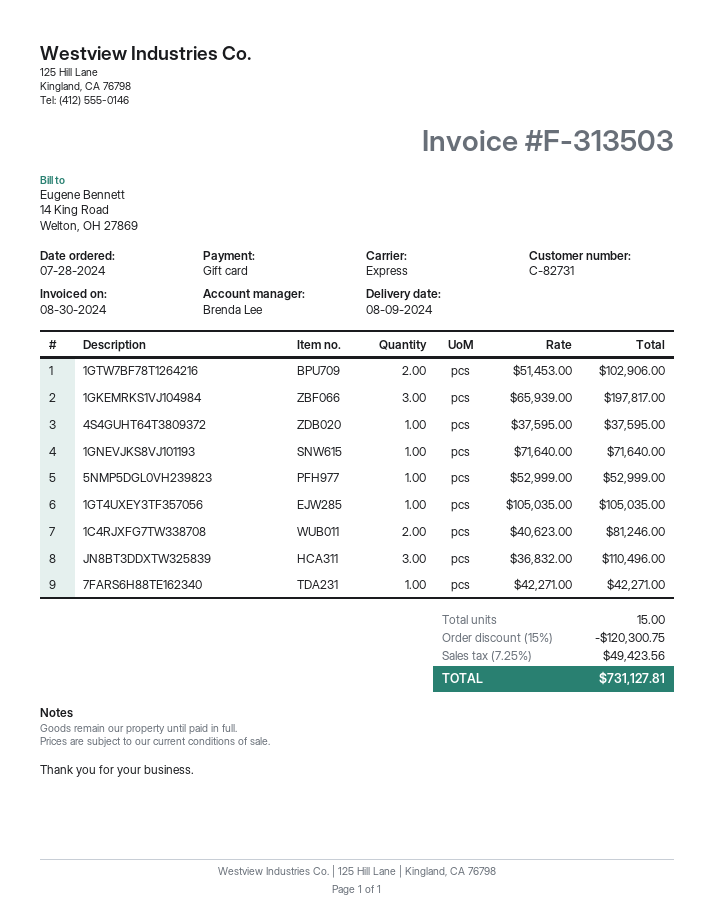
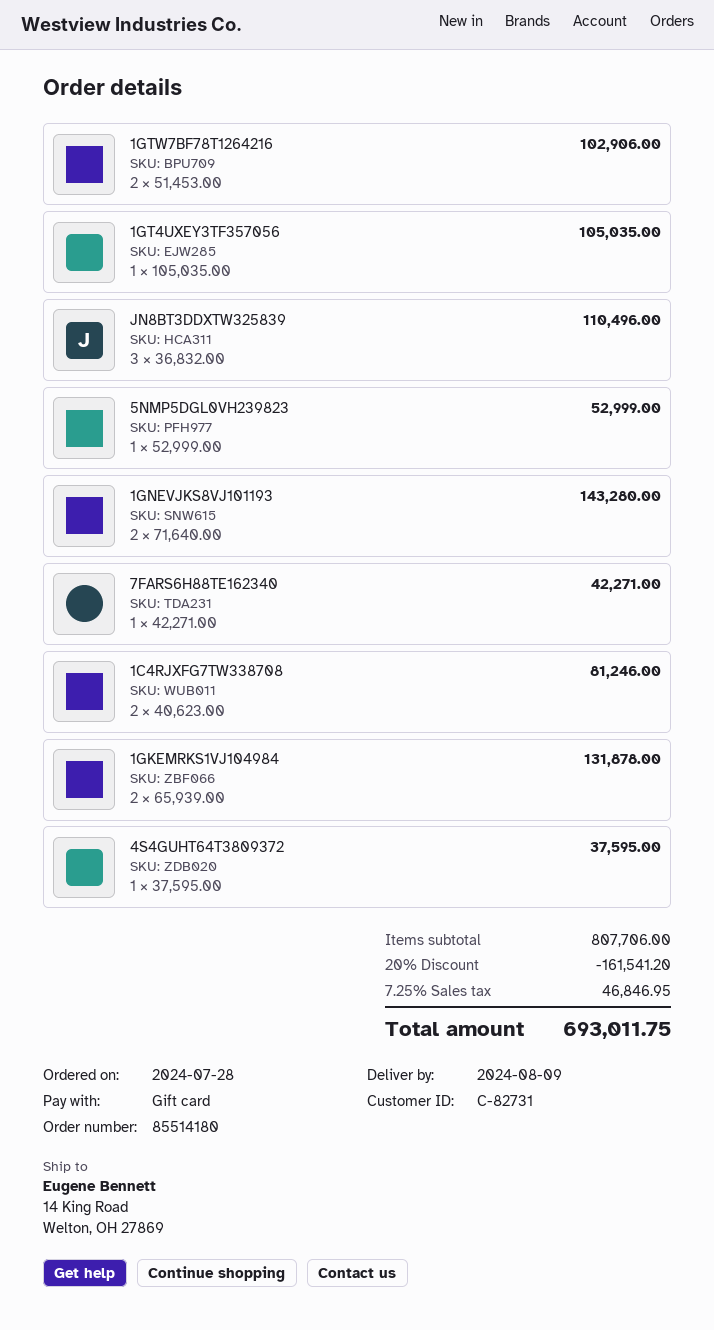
1GKEMRKS1VJ104984: 3 x 65939.00 = 197817.00 -> 2 x 65939.00 = 131878.00
1GNEVJKS8VJ101193: 1 x 71640.00 = 71640.00 -> 2 x 71640.00 = 143280.00
discount: 15% = 120300.75 -> 20% = 161541.20
tax: 7.25% = 49423.56 -> 7.25% = 46846.95
total: 731127.81 -> 693011.75

